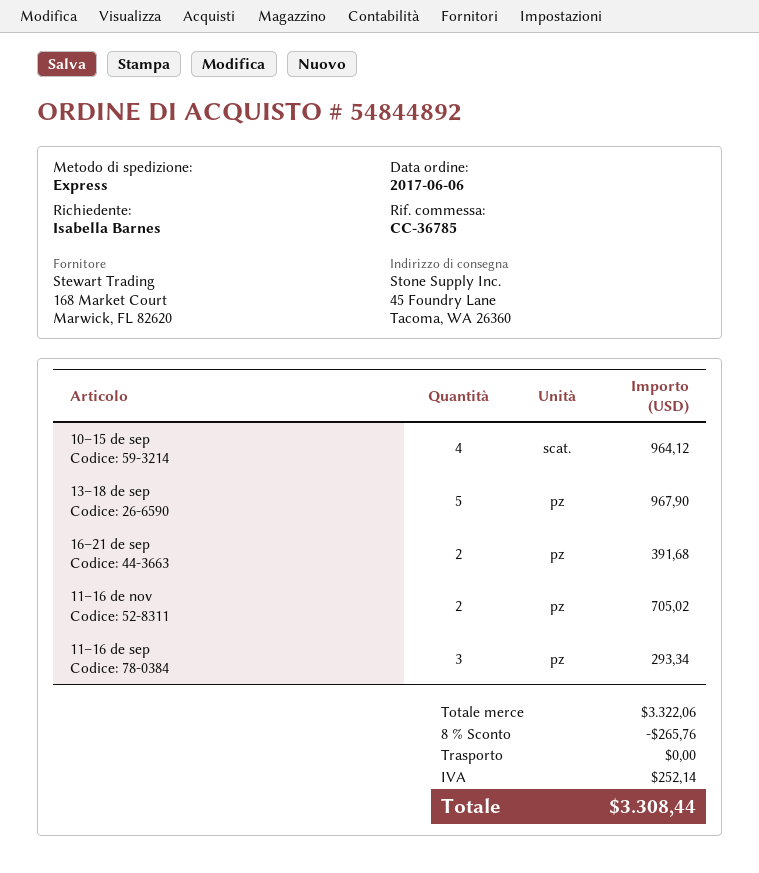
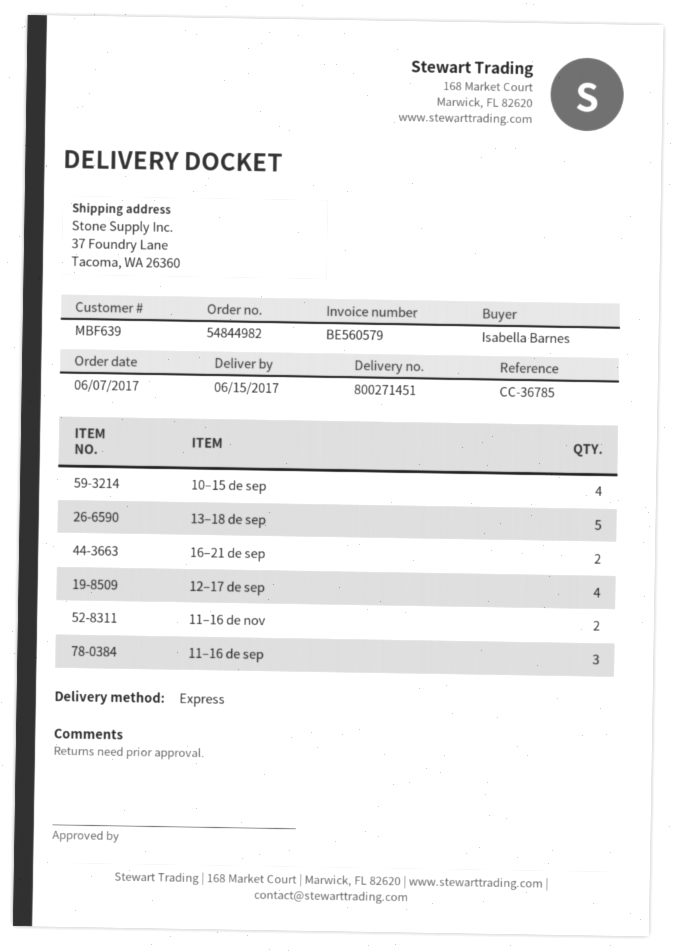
order number: 54844892 -> 54844982
order date: 2017-06-06 -> 2017-06-07
ship to: 45 Foundry Lane, Tacoma, WA 26360 -> 37 Foundry Lane, Tacoma, WA 26360
12–17 de sep: none -> 4

